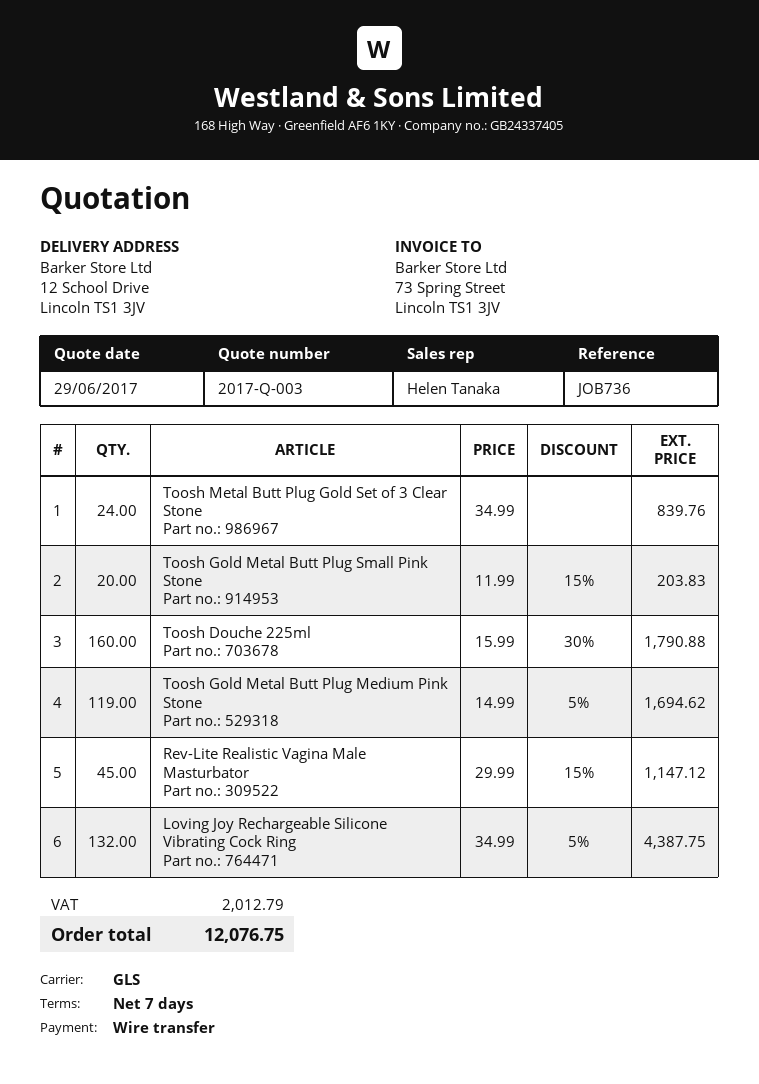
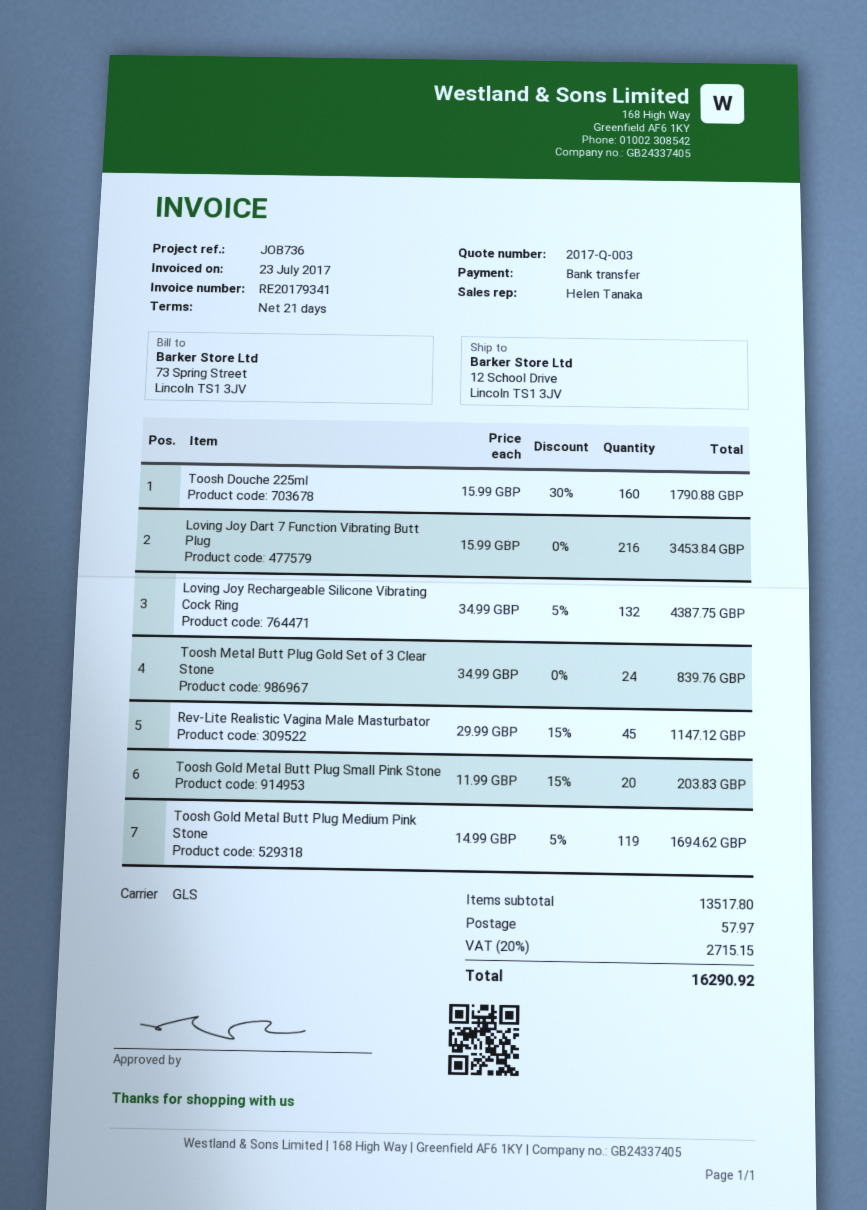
payment terms: 7 days -> 21 days
Loving Joy Dart 7 Function Vibrating Butt Plug: none -> 216 x 15.99 = 3453.84
shipping: none -> 57.97
tax: 2012.79 -> 2715.15
total: 12076.75 -> 16290.92

